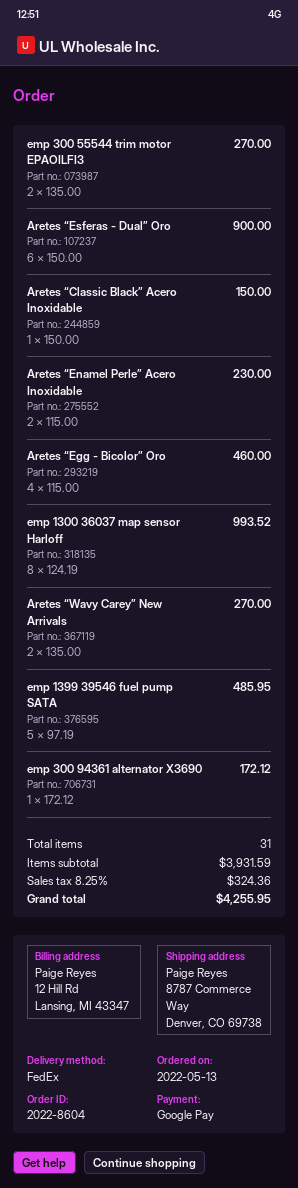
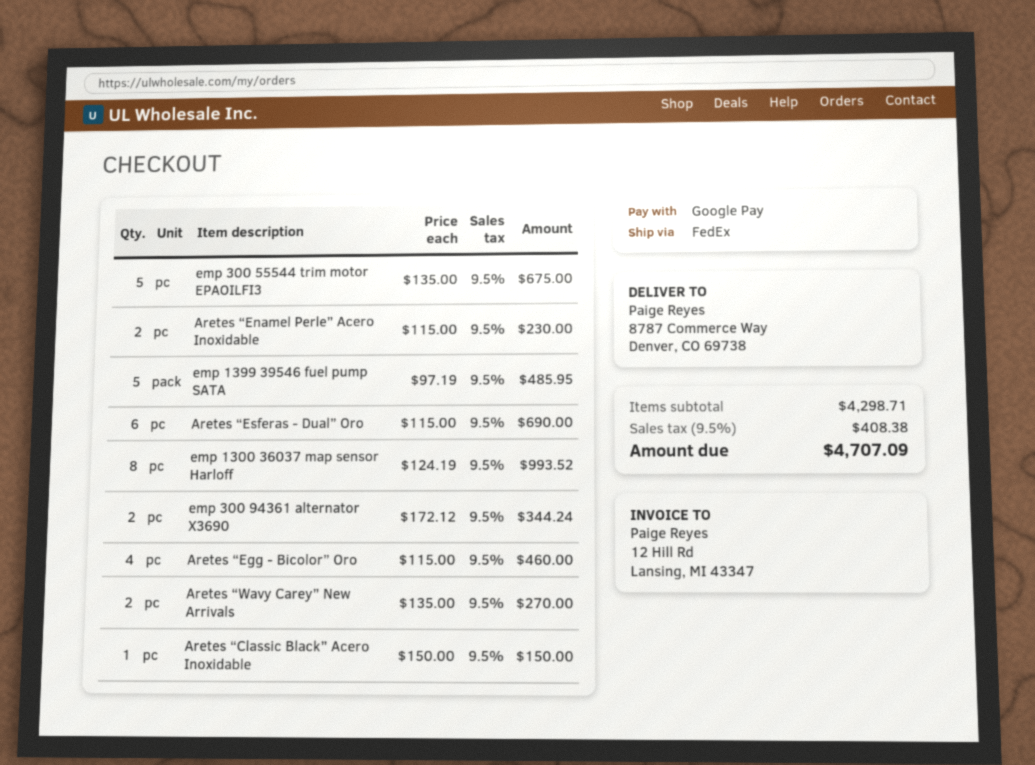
emp 300 55544 trim motor EPAOILFI3: 2 x 135.00 = 270.00 -> 5 x 135.00 = 675.00
Aretes “Esferas - Dual” Oro: 6 x 150.00 = 900.00 -> 6 x 115.00 = 690.00
emp 300 94361 alternator X3690: 1 x 172.12 = 172.12 -> 2 x 172.12 = 344.24
subtotal: 3931.59 -> 4298.71
tax: 8.25% = 324.36 -> 9.5% = 408.38
total: 4255.95 -> 4707.09

